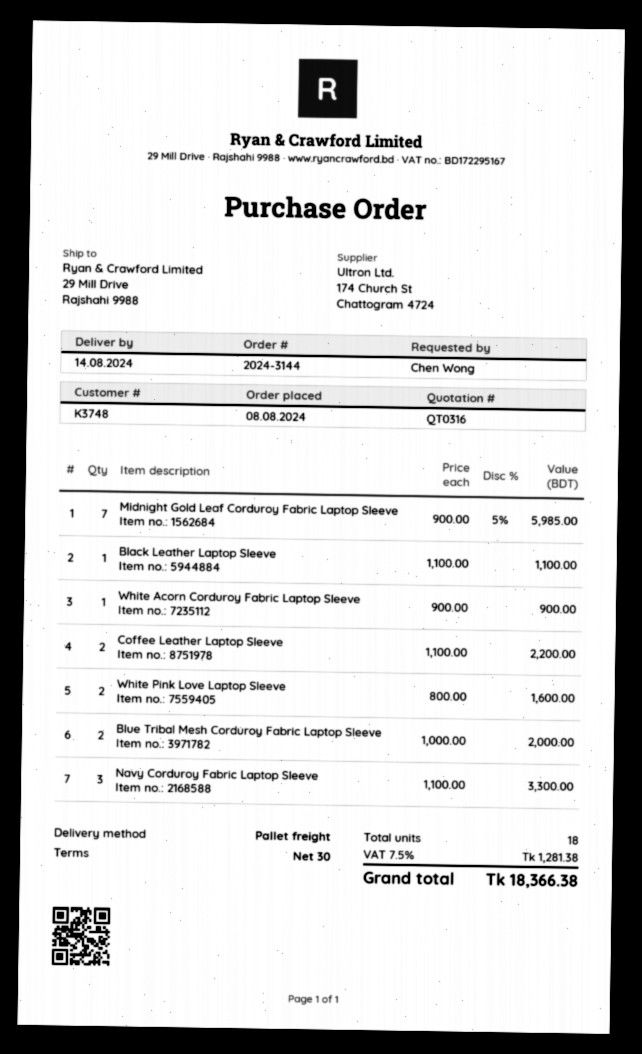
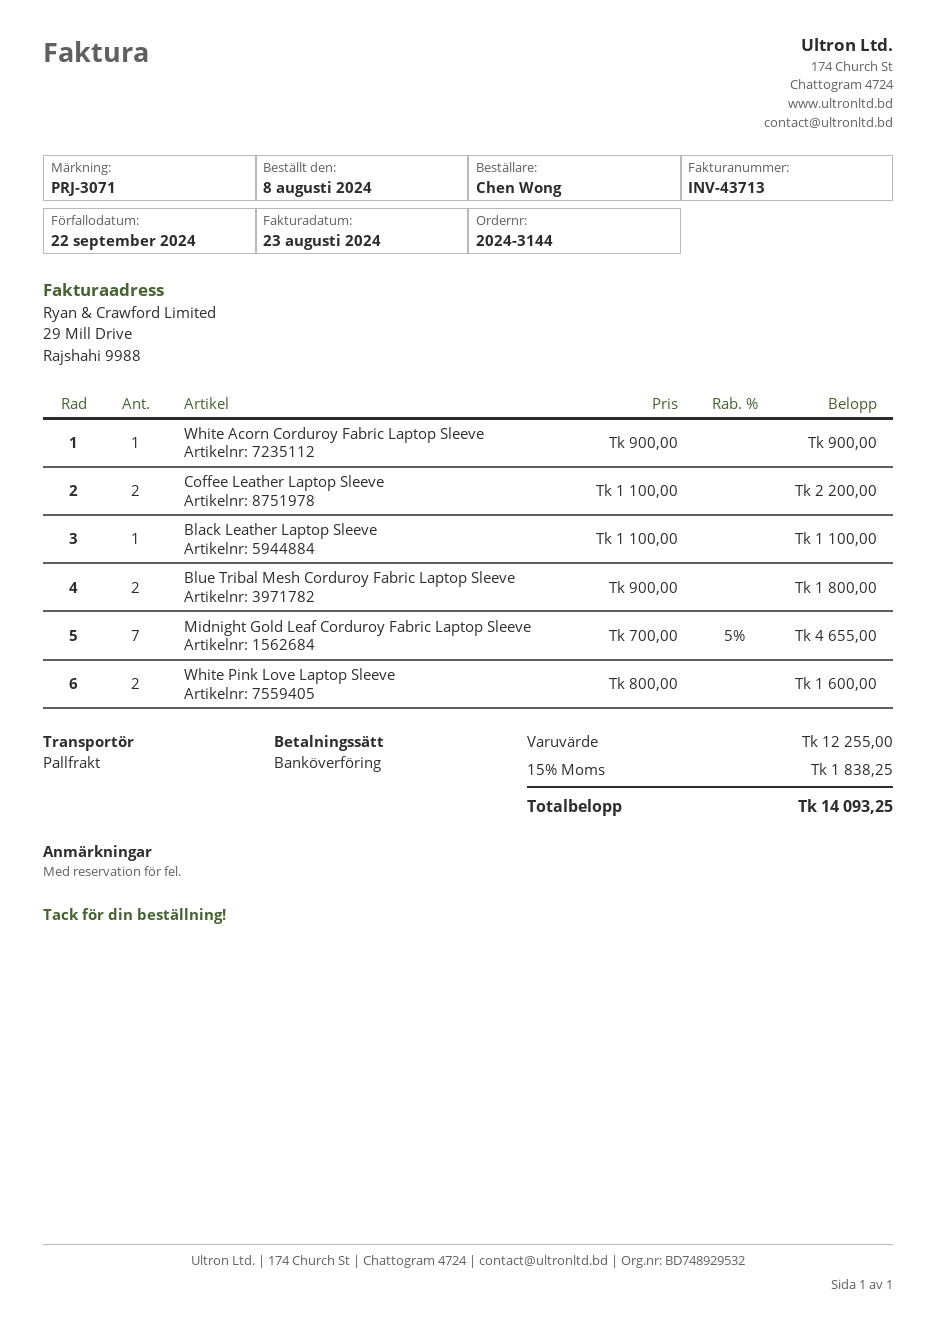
Midnight Gold Leaf Corduroy Fabric Laptop Sleeve: 7 x 900.00 - 5% = 5985.00 -> 7 x 700.00 - 5% = 4655.00
Blue Tribal Mesh Corduroy Fabric Laptop Sleeve: 2 x 1000.00 = 2000.00 -> 2 x 900.00 = 1800.00
Navy Corduroy Fabric Laptop Sleeve: 3 x 1100.00 = 3300.00 -> none
tax: 7.5% = 1281.38 -> 15% = 1838.25
total: 18366.38 -> 14093.25

